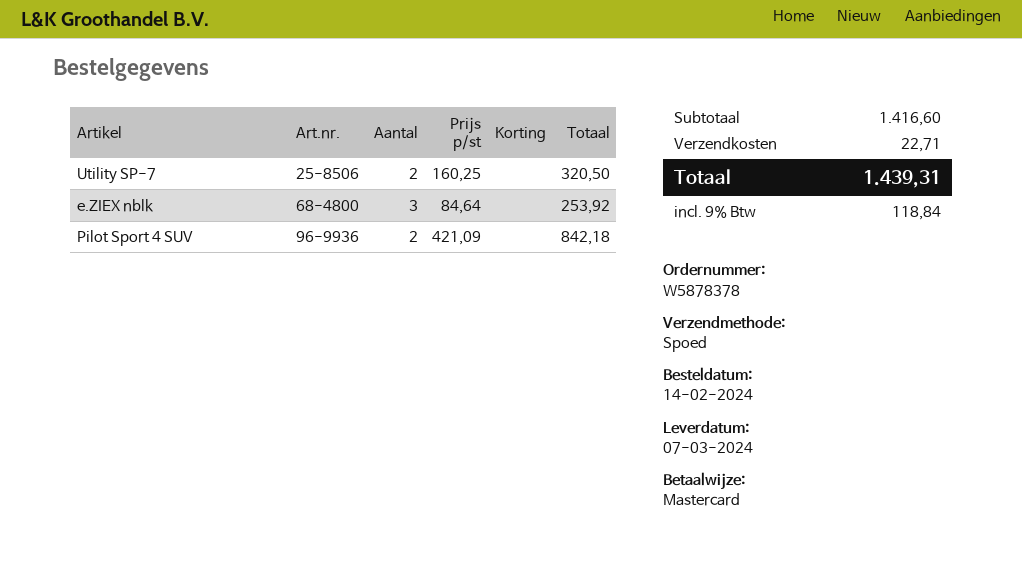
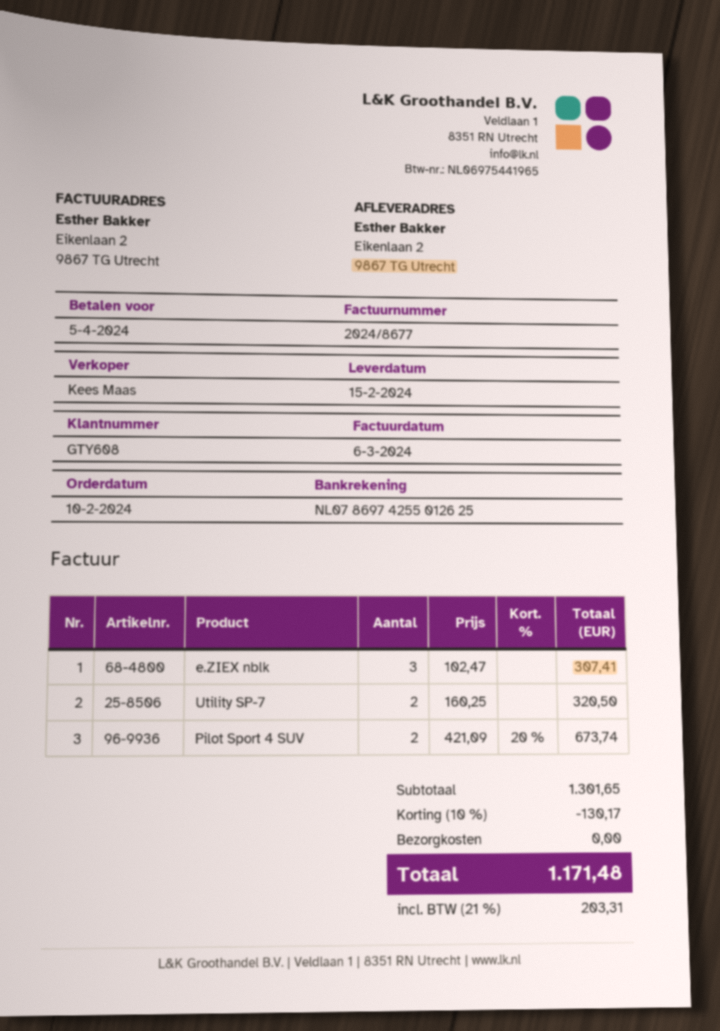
order date: 2024-02-14 -> 2024-02-10
delivery date: 2024-03-07 -> 2024-02-15
e.ZIEX nblk: 3 x 84.64 = 253.92 -> 3 x 102.47 = 307.41
Pilot Sport 4 SUV: 2 x 421.09 = 842.18 -> 2 x 421.09 - 20% = 673.74
subtotal: 1416.60 -> 1301.65
discount: none -> 10% = 130.17
shipping: 22.71 -> 0.00
tax: 9% = 118.84 -> 21% = 203.31
total: 1439.31 -> 1171.48

